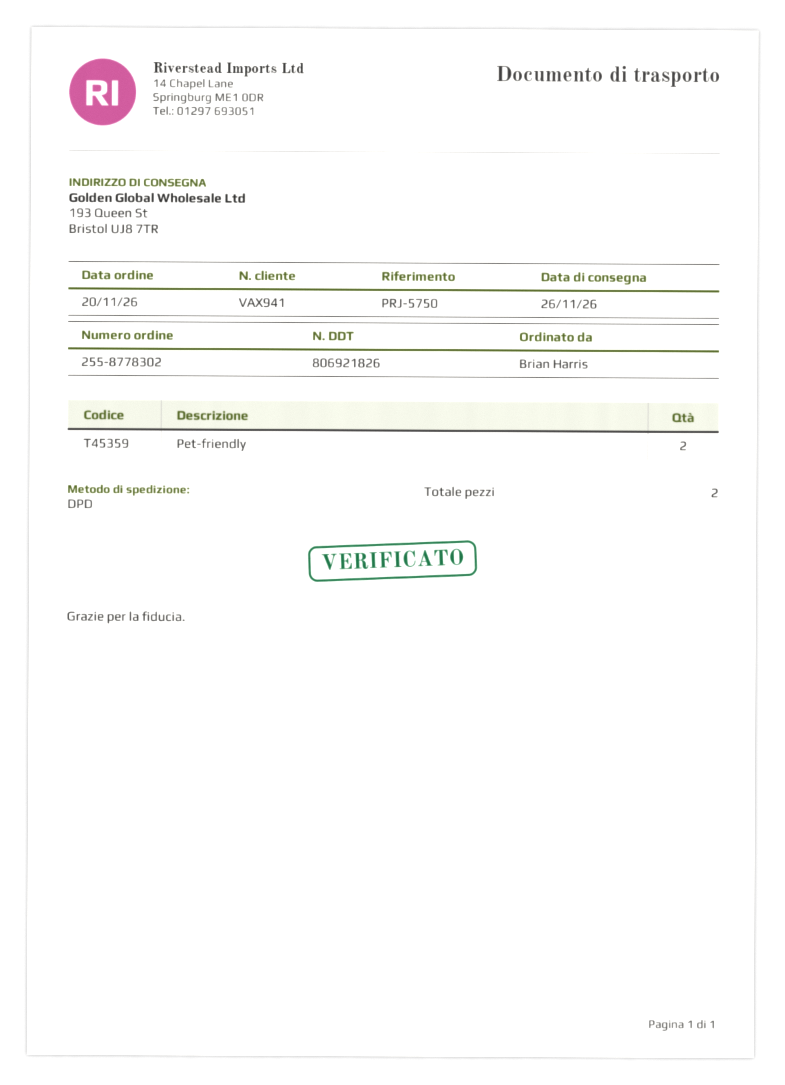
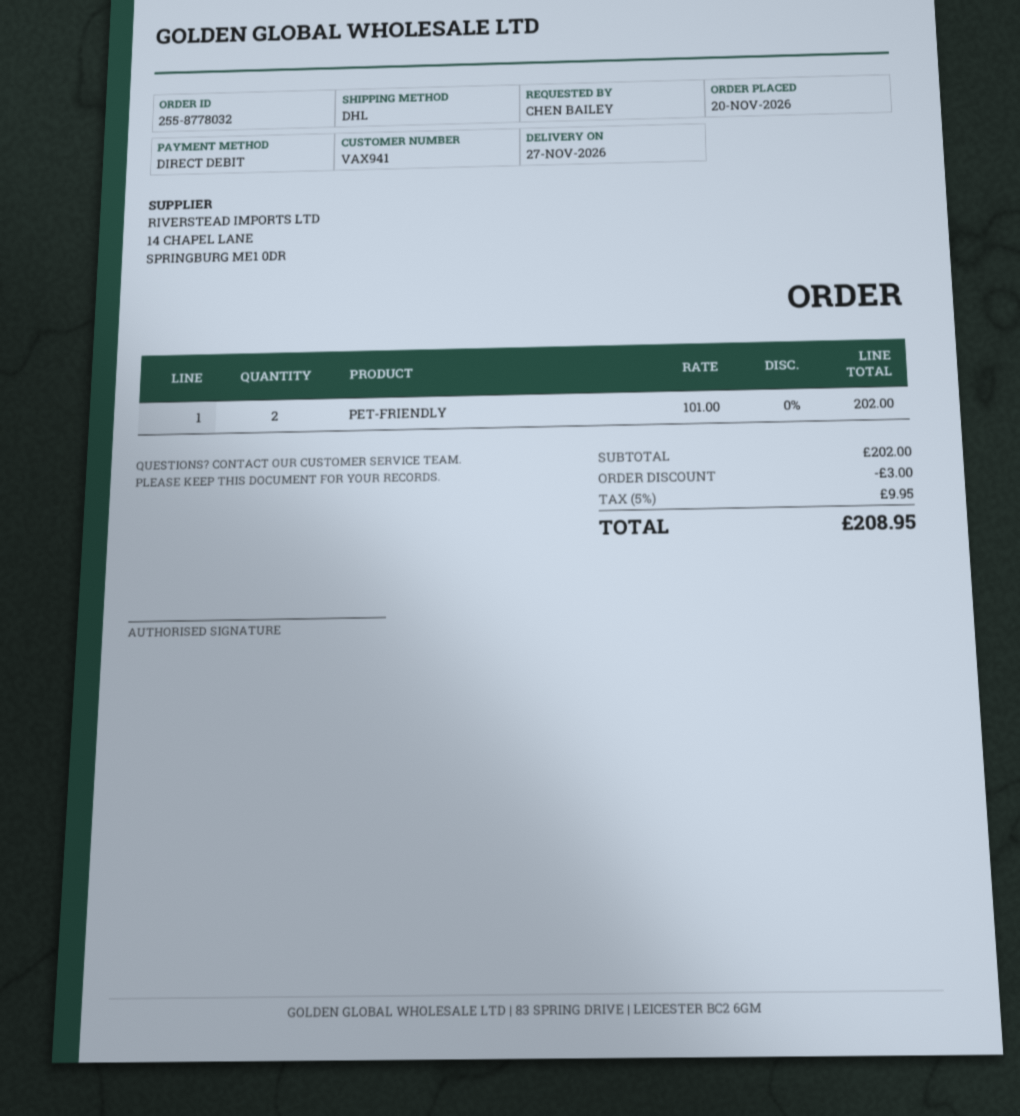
order number: 255-8778302 -> 255-8778032
delivery date: 2026-11-26 -> 2026-11-27
ordered by: Brian Harris -> CHEN BAILEY
shipping method: DPD -> DHL

